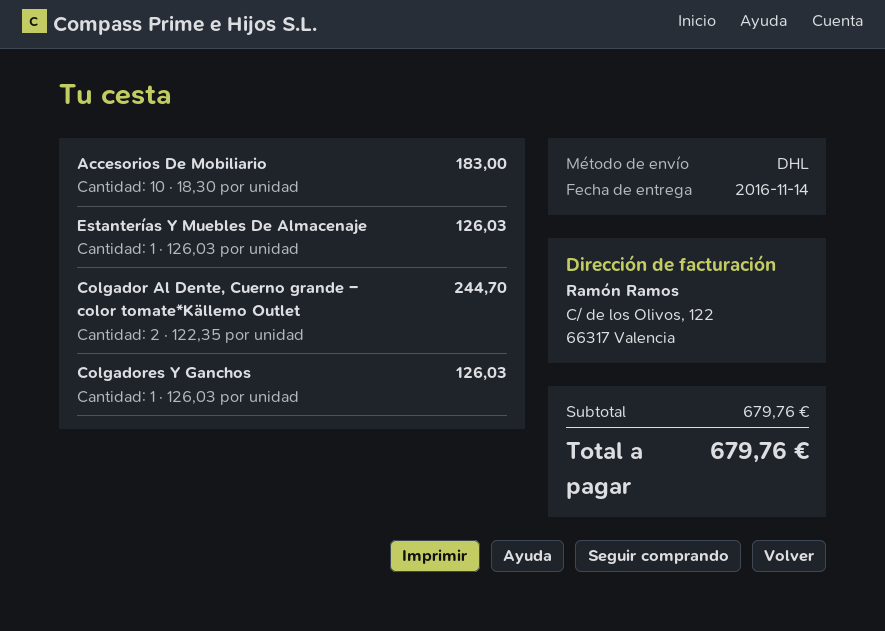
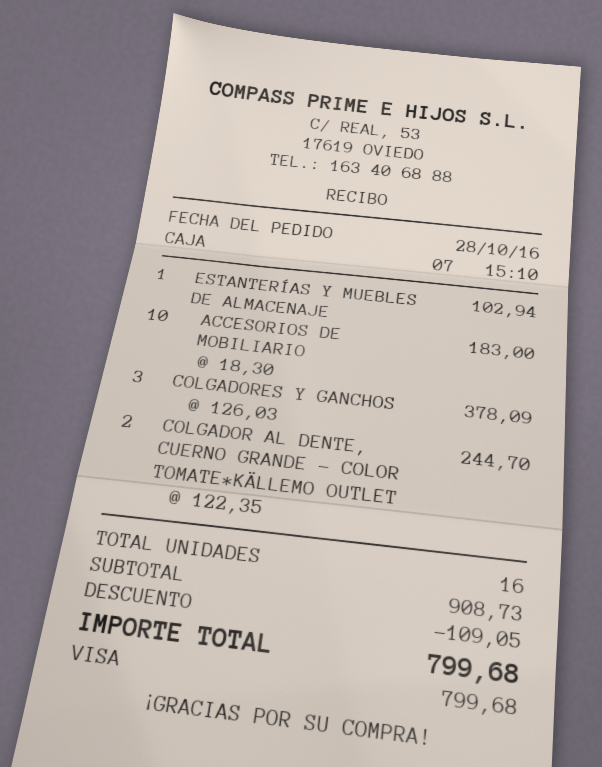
Estanterías Y Muebles De Almacenaje: 1 x 126.03 = 126.03 -> 1 x 102.94 = 102.94
Colgadores Y Ganchos: 1 x 126.03 = 126.03 -> 3 x 126.03 = 378.09
subtotal: 679.76 -> 908.73
discount: none -> 109.05
total: 679.76 -> 799.68

